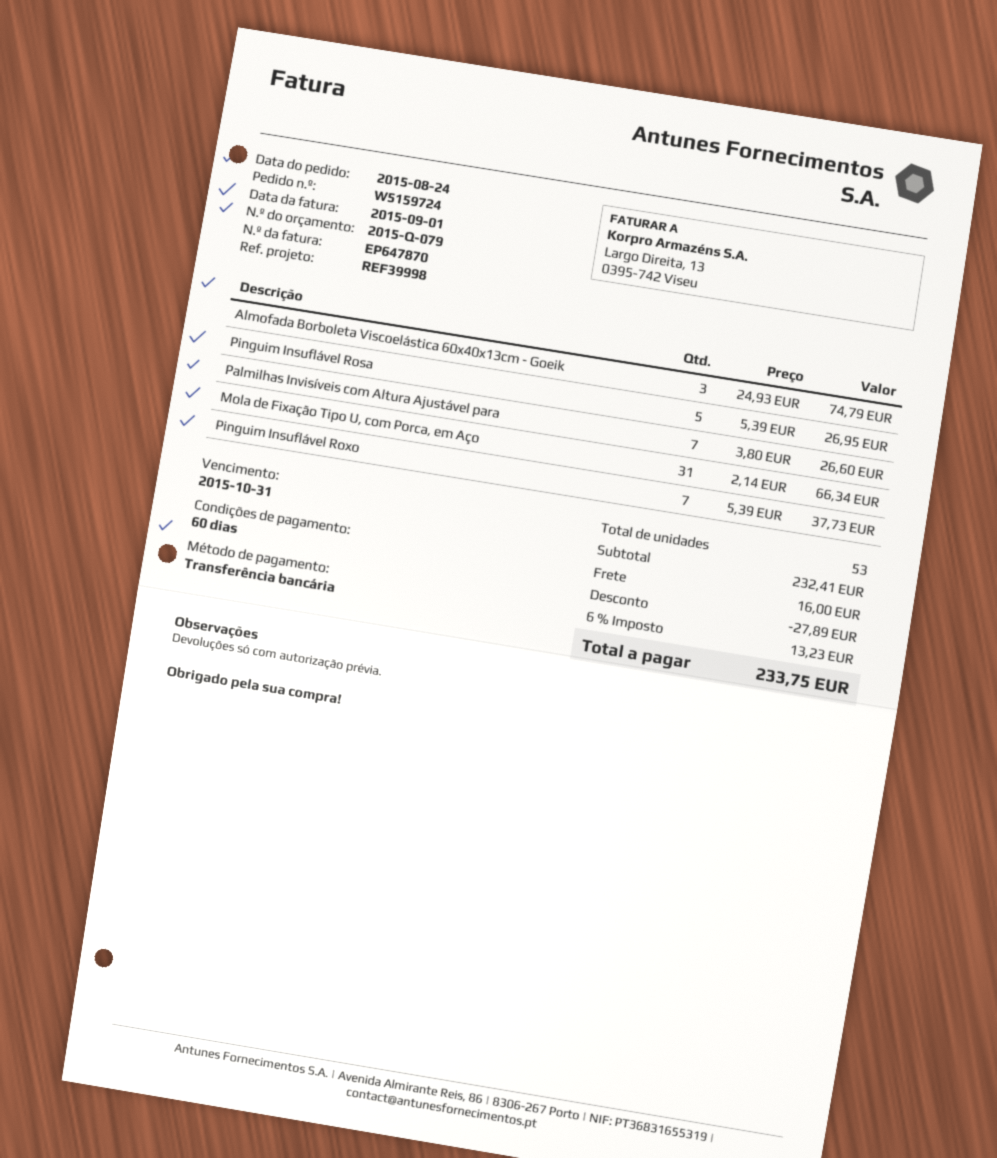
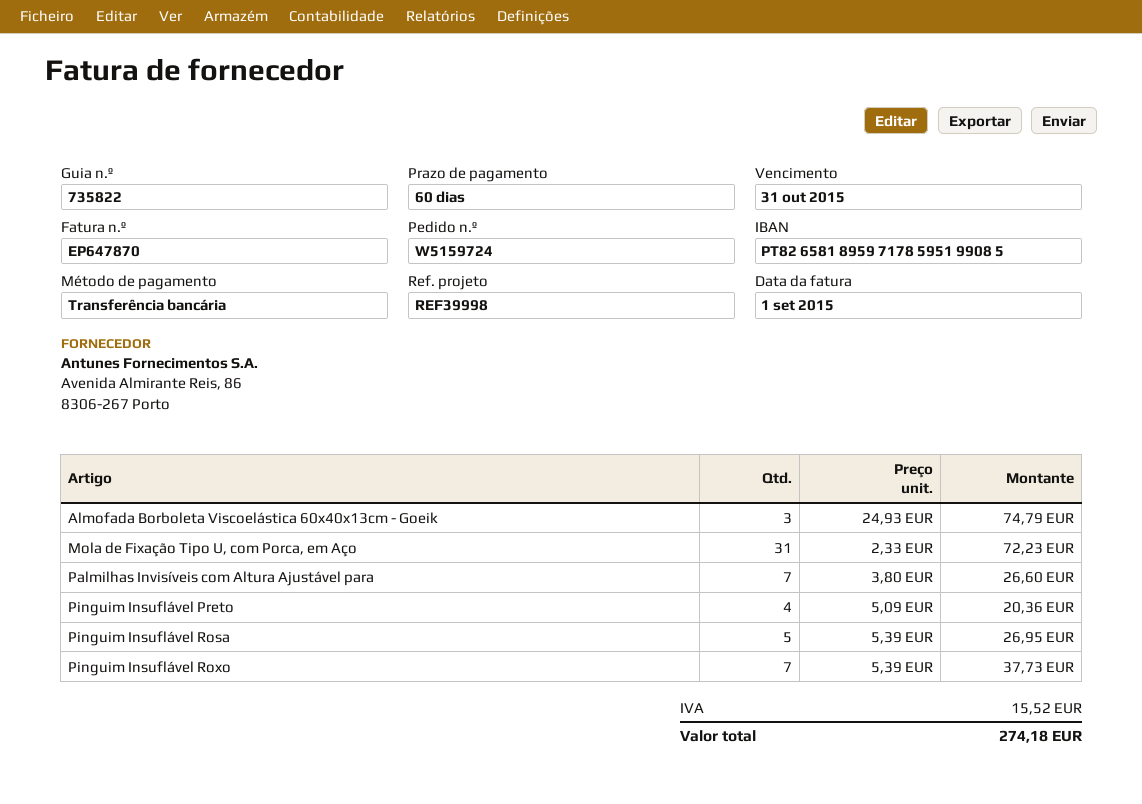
Mola de Fixação Tipo U, com Porca, em Aço: 31 x 2.14 = 66.34 -> 31 x 2.33 = 72.23
Pinguim Insuflável Preto: none -> 4 x 5.09 = 20.36
discount: 27.89 -> none
shipping: 16.00 -> none
tax: 13.23 -> 15.52
total: 233.75 -> 274.18

